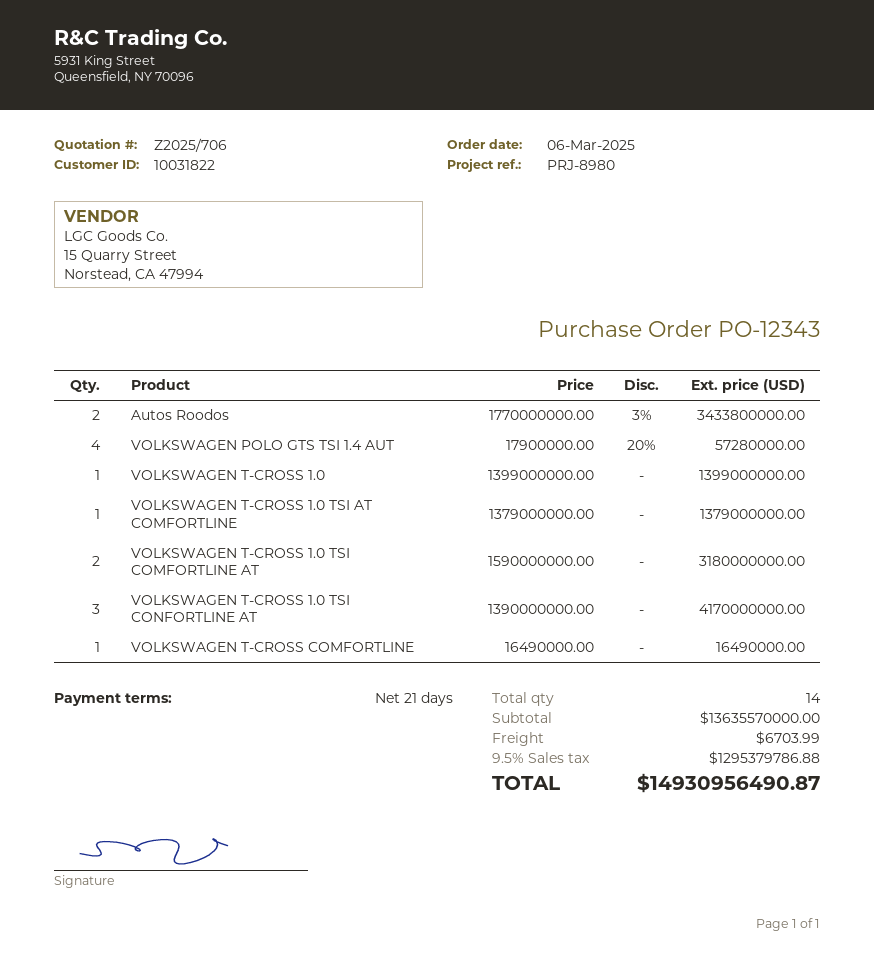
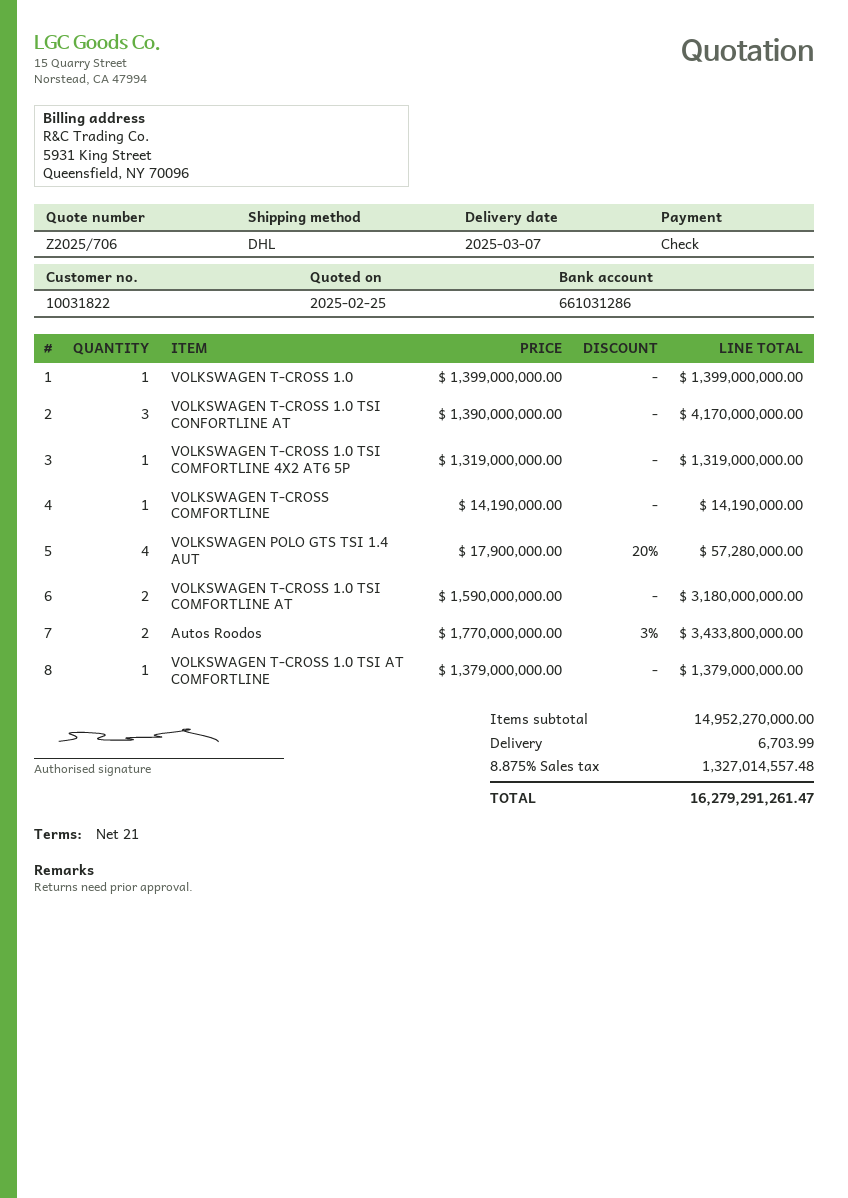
VOLKSWAGEN T-CROSS COMFORTLINE: 1 x 16490000.00 = 16490000.00 -> 1 x 14190000.00 = 14190000.00
VOLKSWAGEN T-CROSS 1.0 TSI COMFORTLINE 4X2 AT6 5P: none -> 1 x 1319000000.00 = 1319000000.00
subtotal: 13635570000.00 -> 14952270000.00
tax: 9.5% = 1295379786.88 -> 8.875% = 1327014557.48
total: 14930956490.87 -> 16279291261.47

